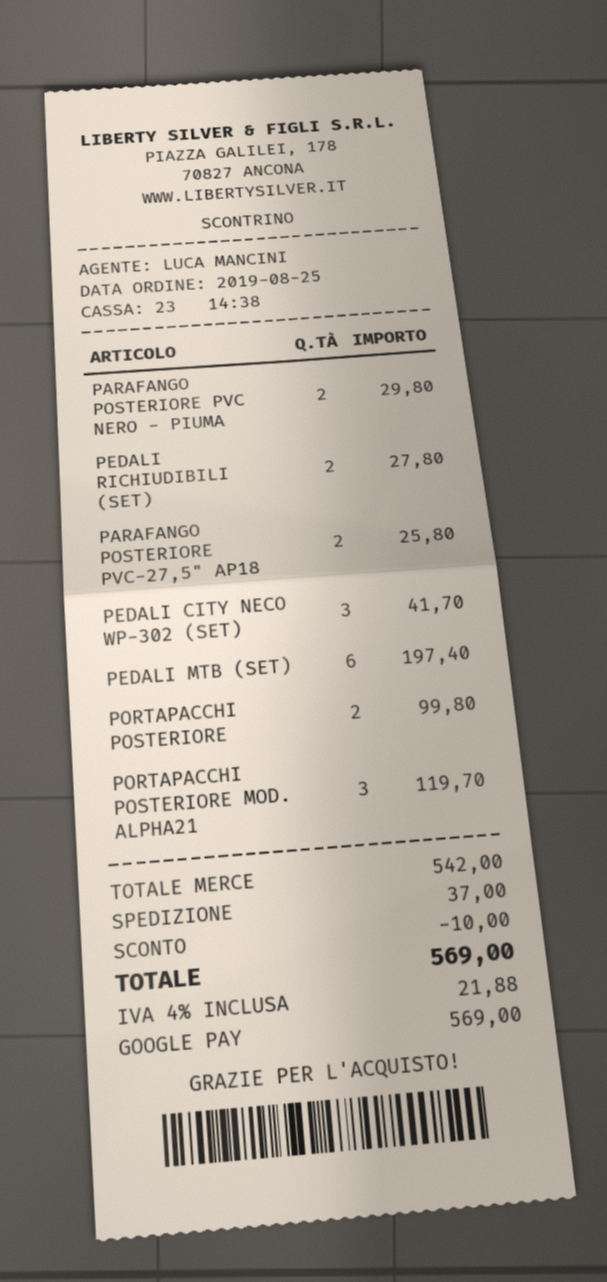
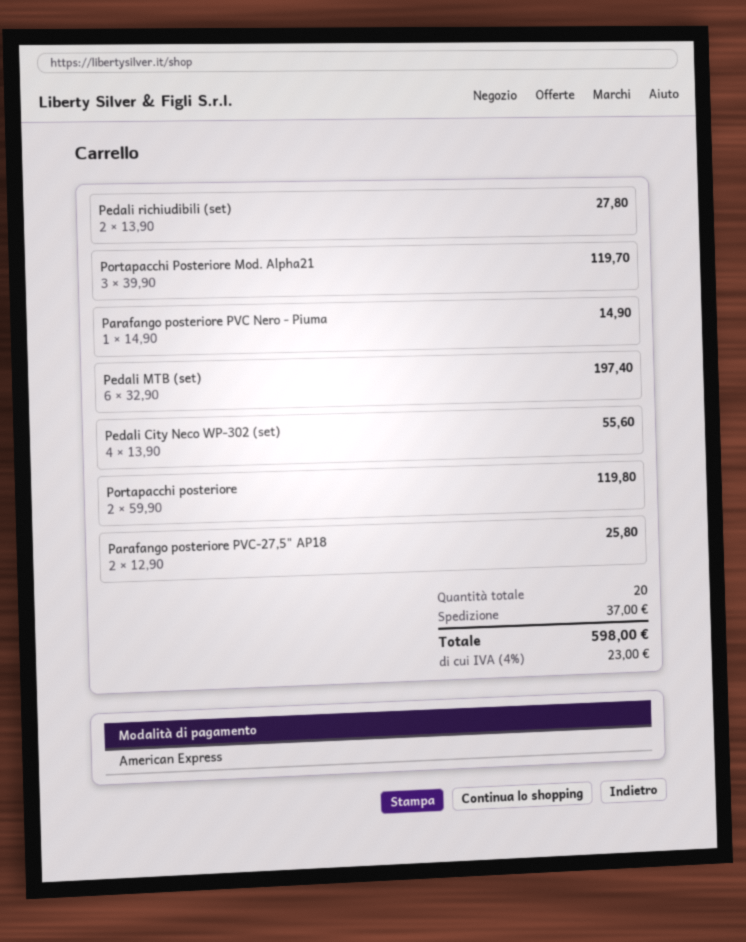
payment method: Google Pay -> American Express
PARAFANGO POSTERIORE PVC NERO - PIUMA: 2 for 29.80 -> 1 for 14.90
PEDALI CITY NECO WP-302 (SET): 3 for 41.70 -> 4 for 55.60
PORTAPACCHI POSTERIORE: 2 for 99.80 -> 2 for 119.80
discount: 10.00 -> none
tax: 4% = 21.88 -> 4% = 23.00
total: 569.00 -> 598.00

